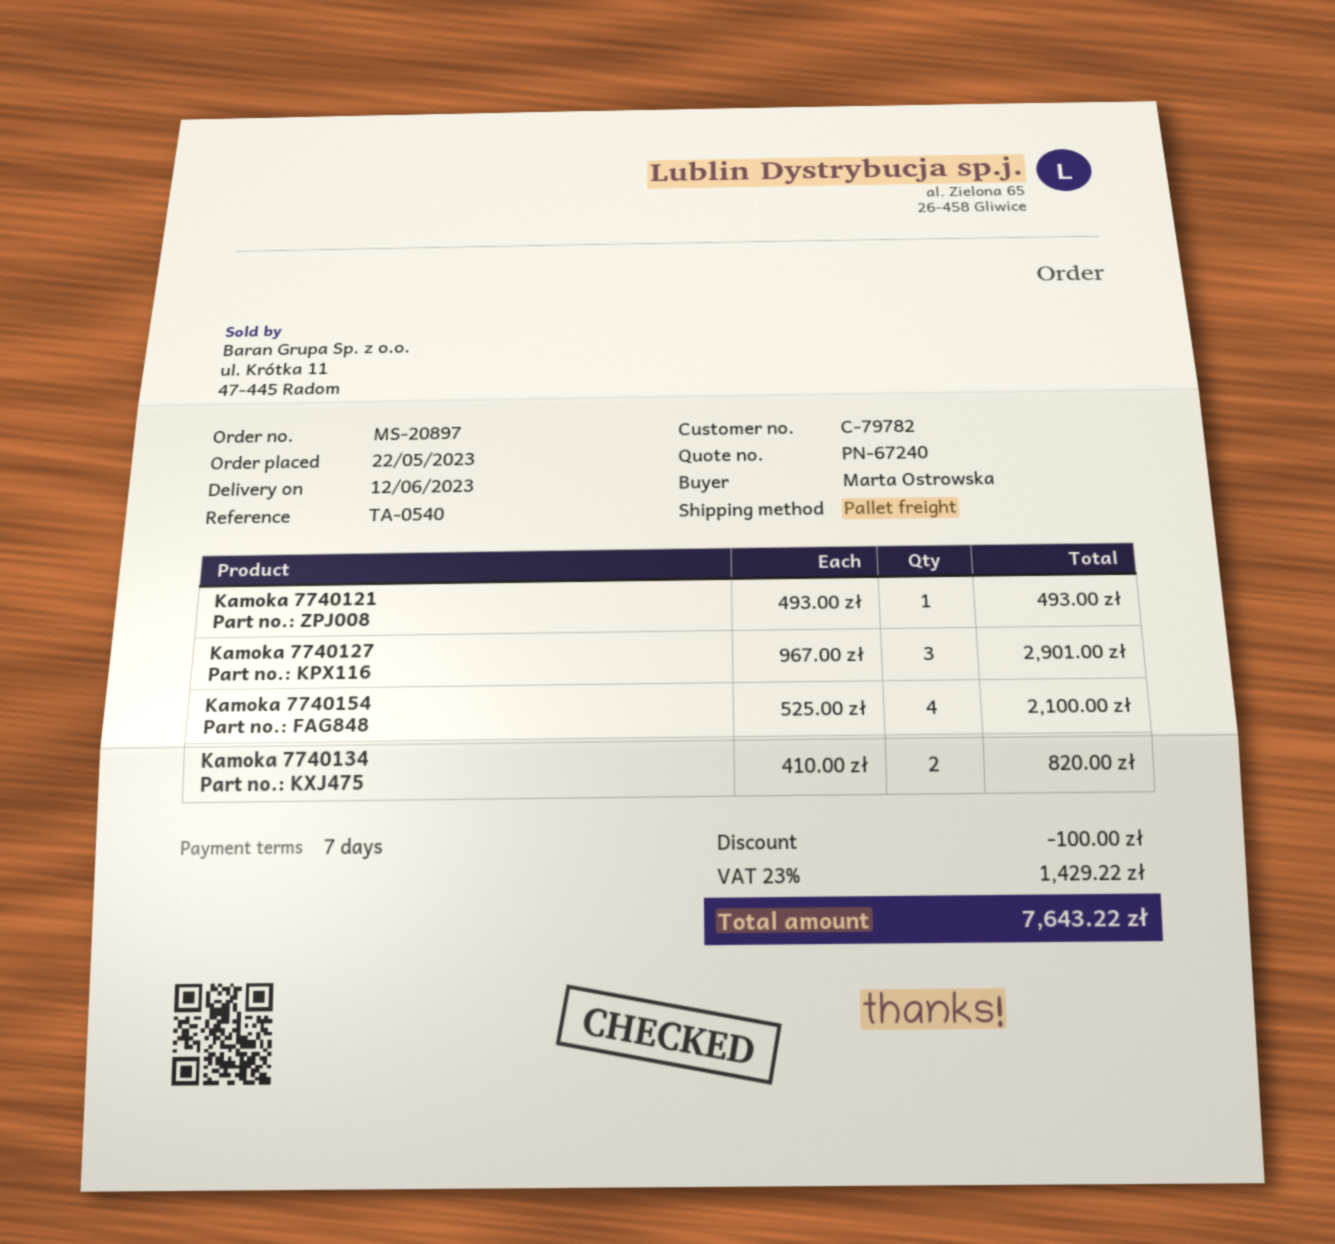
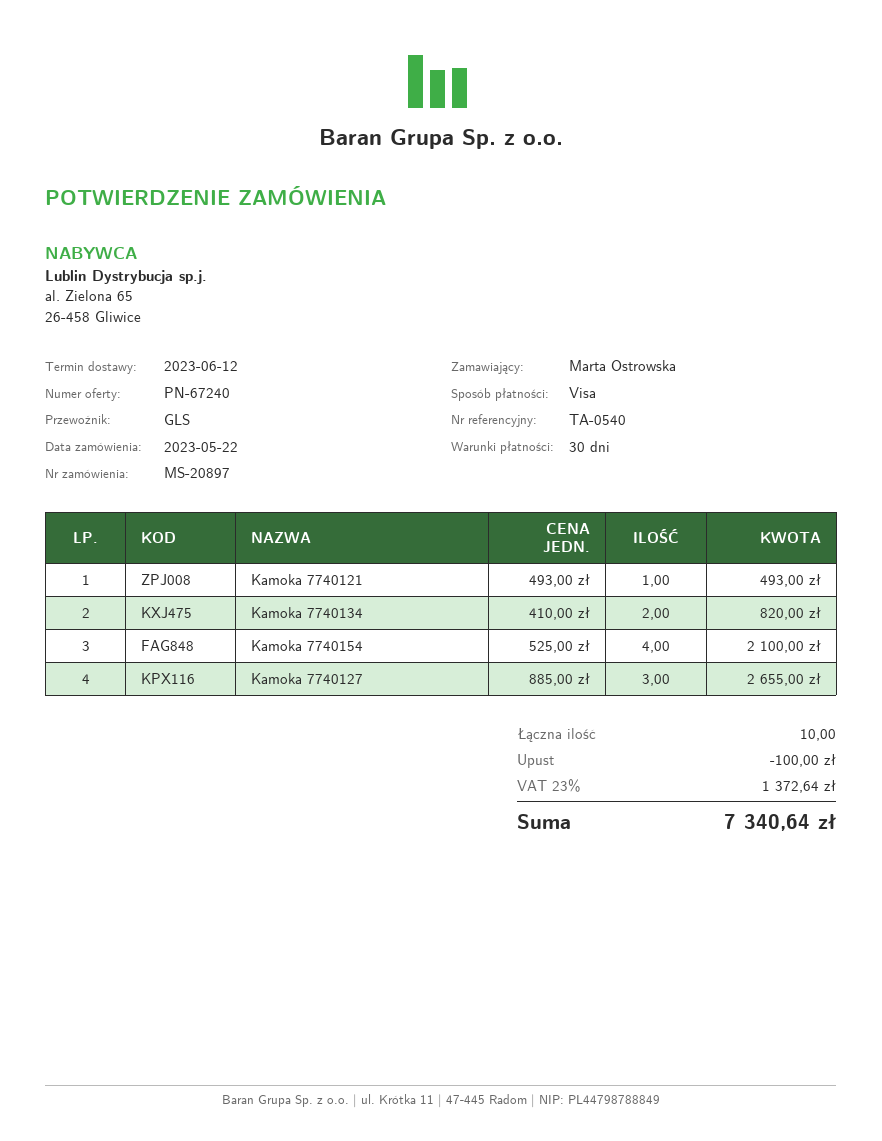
payment terms: 7 days -> 30 days
shipping method: pallet freight -> GLS
Kamoka 7740127: 3 x 967.00 = 2901.00 -> 3 x 885.00 = 2655.00
tax: 23% = 1429.22 -> 23% = 1372.64
total: 7643.22 -> 7340.64

